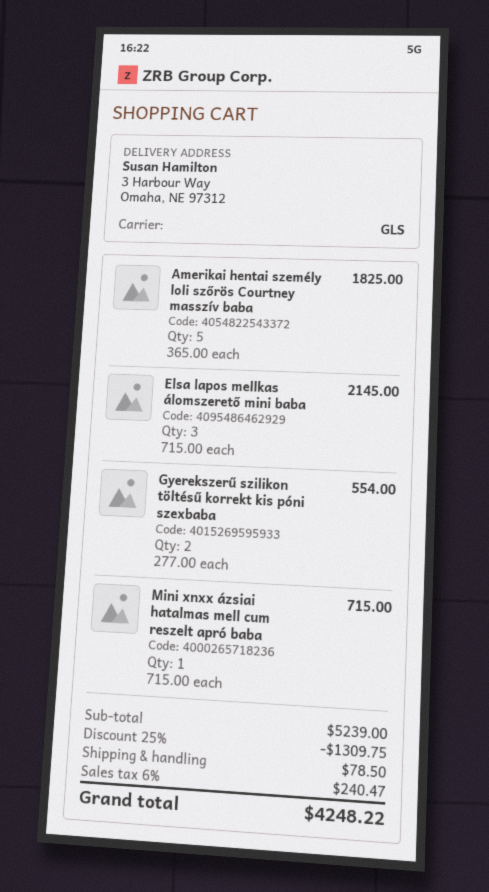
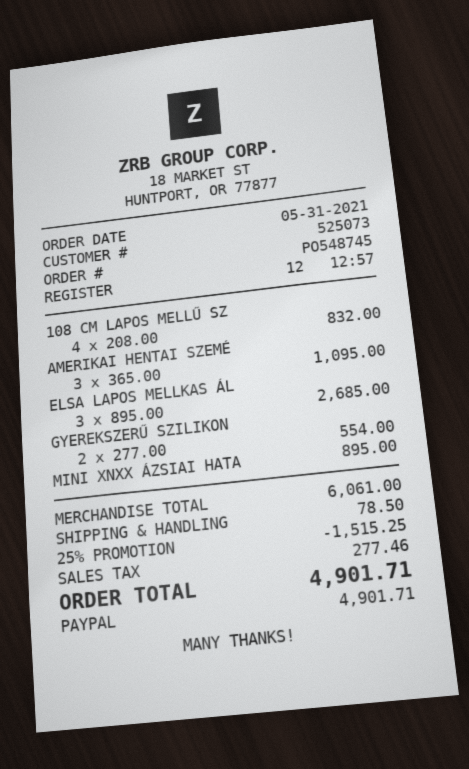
Amerikai hentai személy loli szőrös Courtney masszív baba: 5 x 365.00 = 1825.00 -> 3 x 365.00 = 1095.00
Elsa lapos mellkas álomszerető mini baba: 3 x 715.00 = 2145.00 -> 3 x 895.00 = 2685.00
Mini xnxx ázsiai hatalmas mell cum reszelt apró baba: 1 x 715.00 = 715.00 -> 1 x 895.00 = 895.00
108 CM LAPOS MELLŰ SZ: none -> 4 x 208.00 = 832.00
subtotal: 5239.00 -> 6061.00
discount: 25% = 1309.75 -> 25% = 1515.25
tax: 240.47 -> 277.46
total: 4248.22 -> 4901.71

